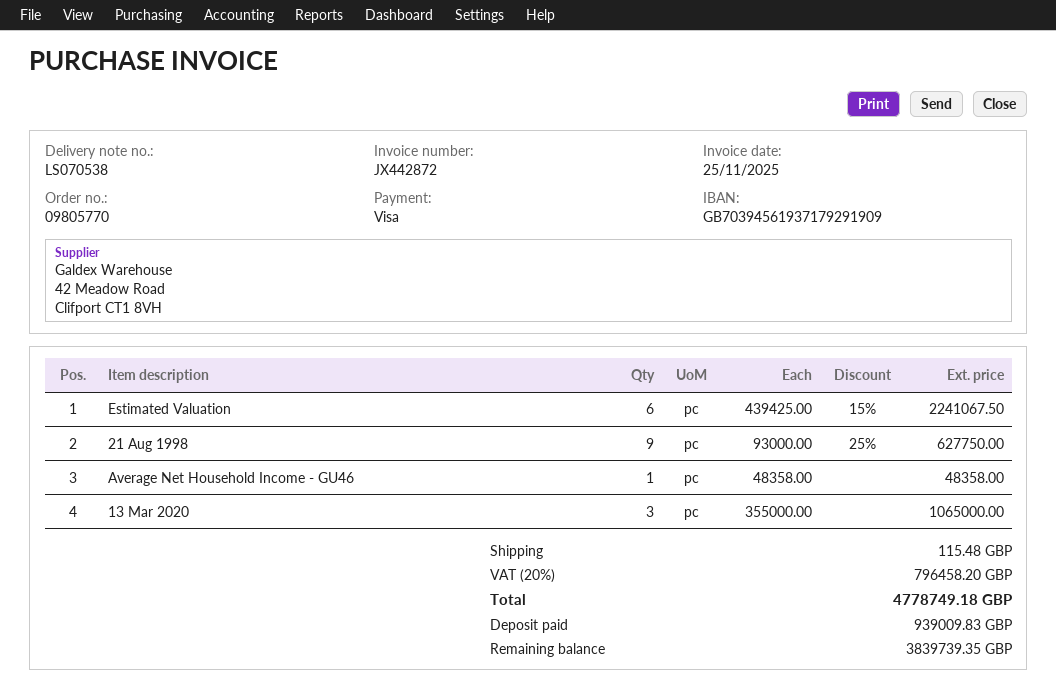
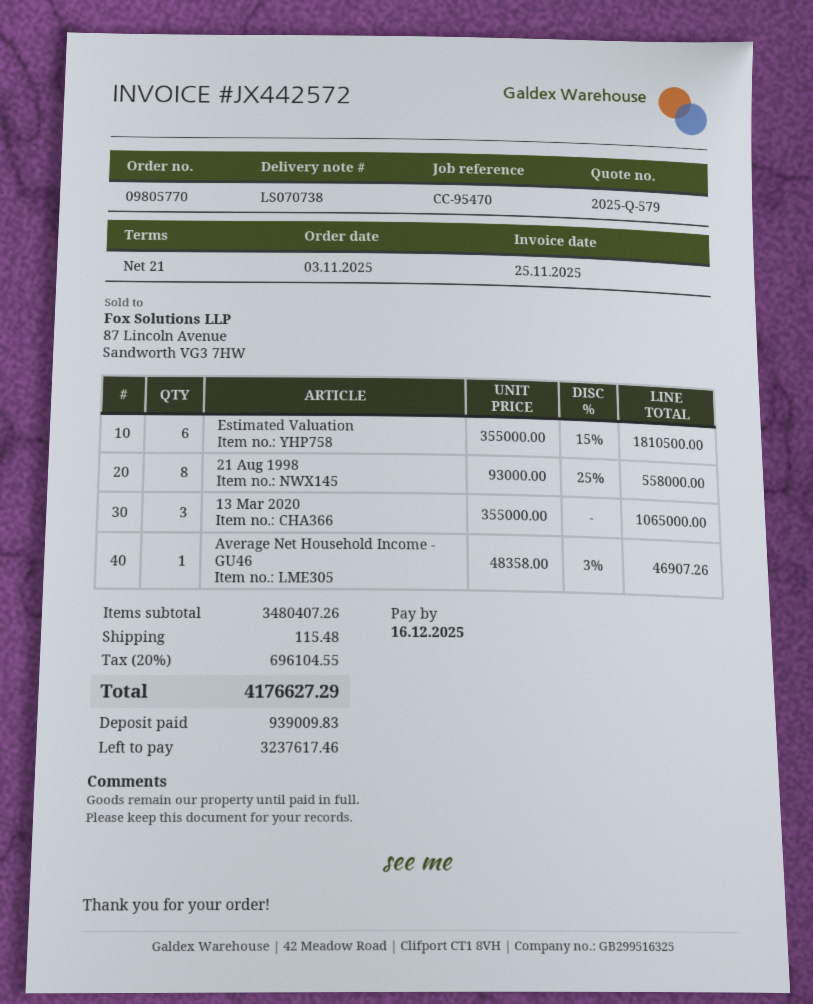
delivery note number: LS070538 -> LS070738
invoice number: JX442872 -> JX442572
Estimated Valuation: 6 x 439425.00 - 15% = 2241067.50 -> 6 x 355000.00 - 15% = 1810500.00
21 Aug 1998: 9 x 93000.00 - 25% = 627750.00 -> 8 x 93000.00 - 25% = 558000.00
Average Net Household Income - GU46: 1 x 48358.00 = 48358.00 -> 1 x 48358.00 - 3% = 46907.26
tax: 20% = 796458.20 -> 20% = 696104.55
total: 4778749.18 -> 4176627.29
balance: 3839739.35 -> 3237617.46

